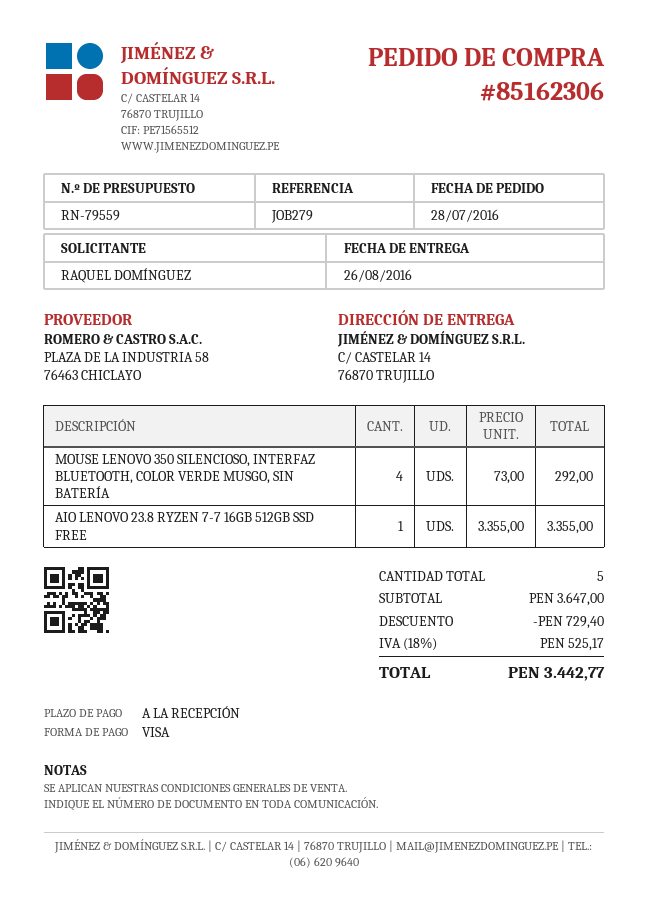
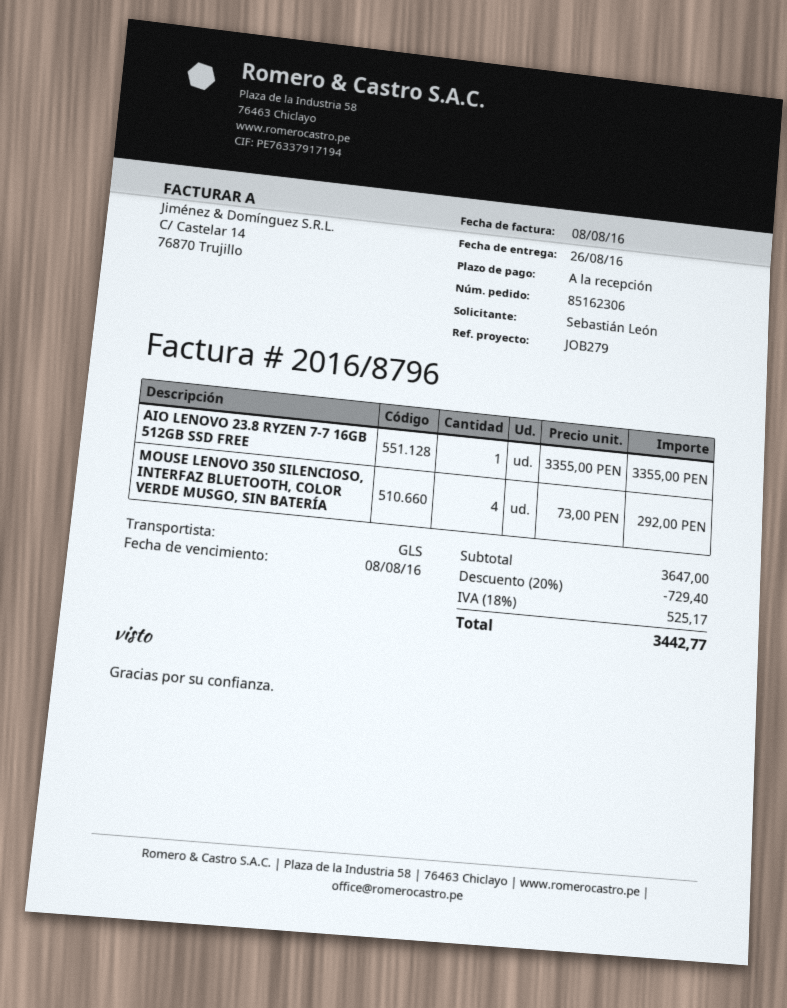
ordered by: RAQUEL DOMÍNGUEZ -> Sebastián León

